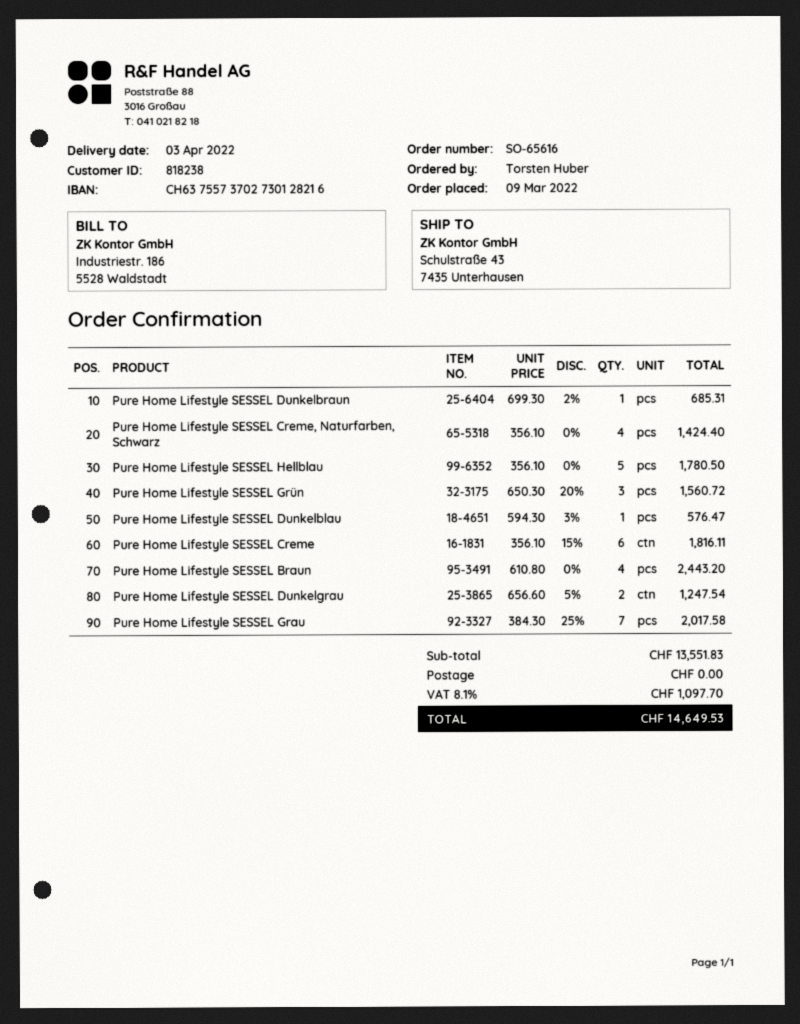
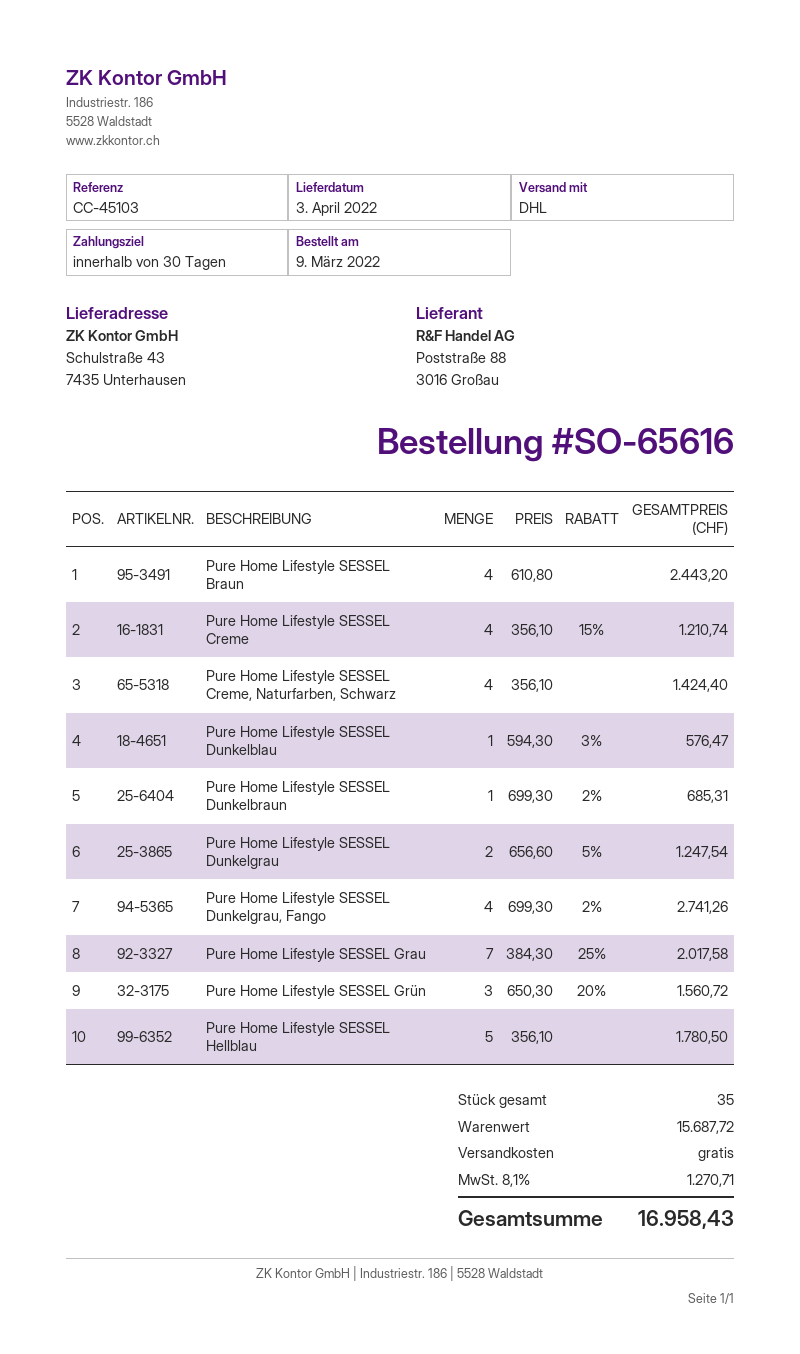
Pure Home Lifestyle SESSEL Creme: 6 x 356.10 - 15% = 1816.11 -> 4 x 356.10 - 15% = 1210.74
Pure Home Lifestyle SESSEL Dunkelgrau, Fango: none -> 4 x 699.30 - 2% = 2741.26
subtotal: 13551.83 -> 15687.72
tax: 8.1% = 1097.70 -> 8.1% = 1270.71
total: 14649.53 -> 16958.43

